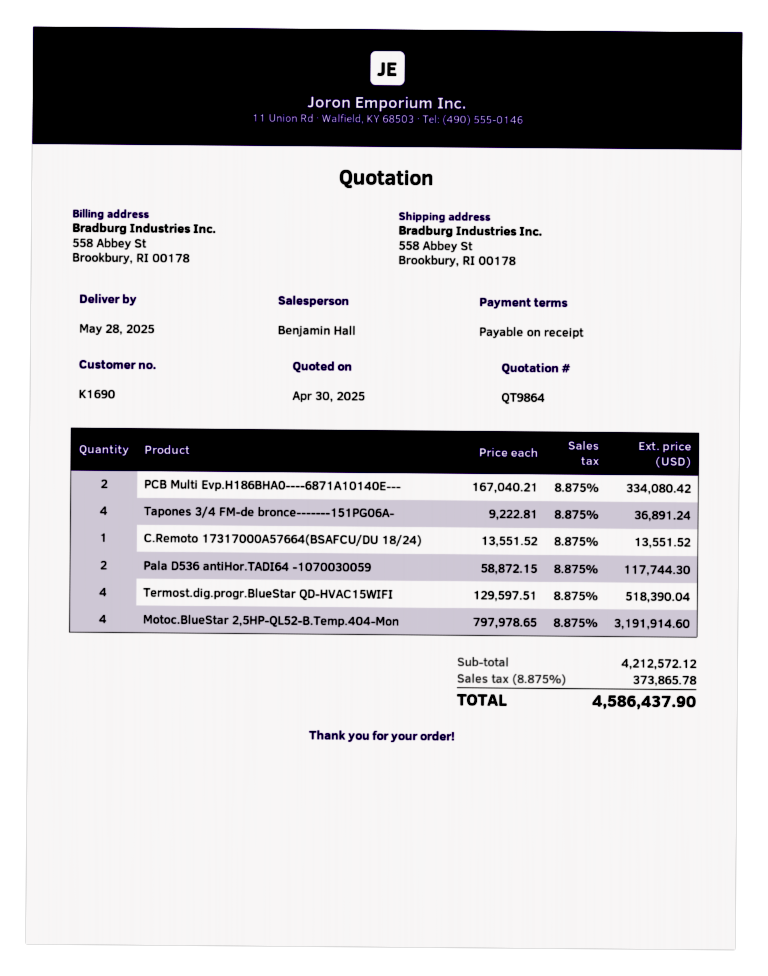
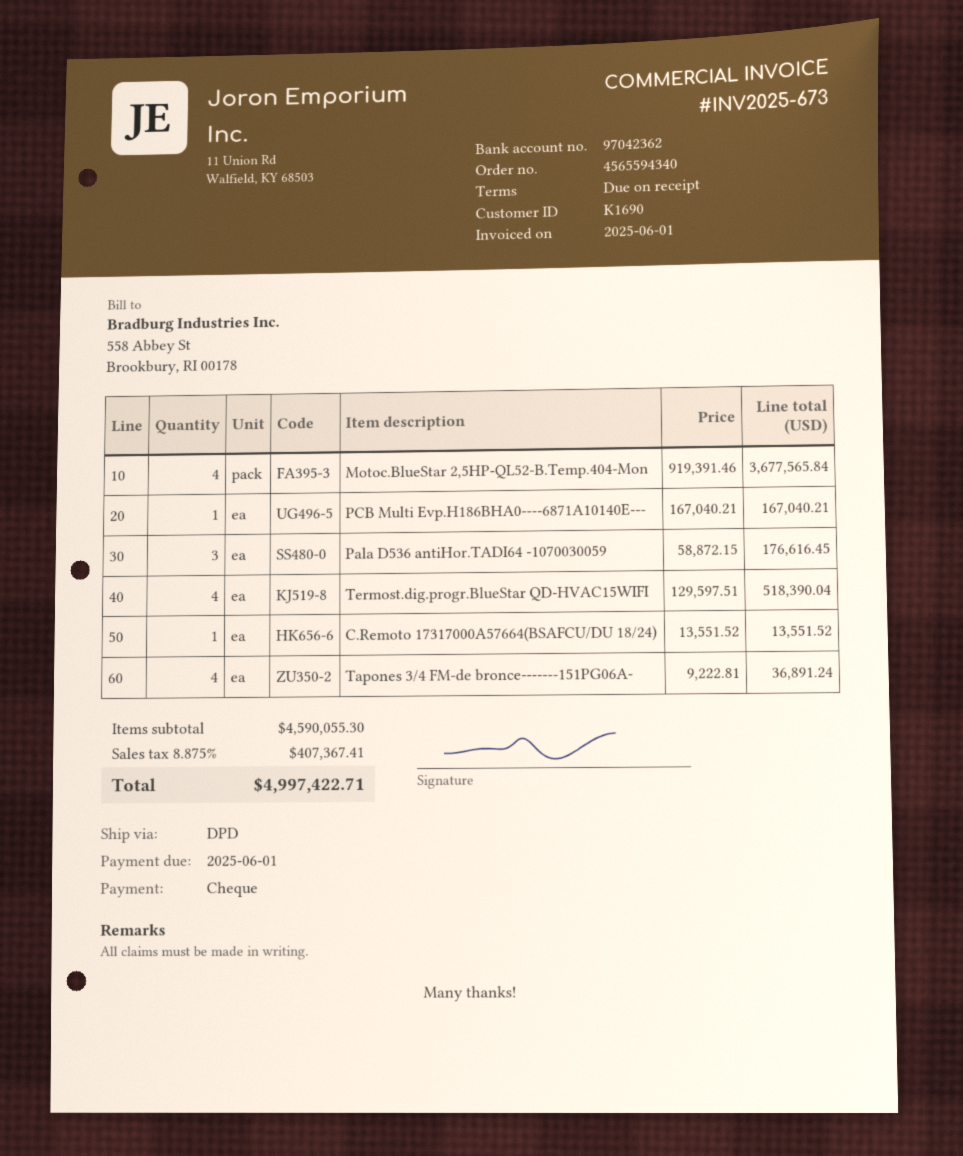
PCB Multi Evp.H186BHA0----6871A10140E---: 2 x 167040.21 = 334080.42 -> 1 x 167040.21 = 167040.21
Pala D536 antiHor.TADI64 -1070030059: 2 x 58872.15 = 117744.30 -> 3 x 58872.15 = 176616.45
Motoc.BlueStar 2,5HP-QL52-B.Temp.404-Mon: 4 x 797978.65 = 3191914.60 -> 4 x 919391.46 = 3677565.84
subtotal: 4212572.12 -> 4590055.30
tax: 8.875% = 373865.78 -> 8.875% = 407367.41
total: 4586437.90 -> 4997422.71

